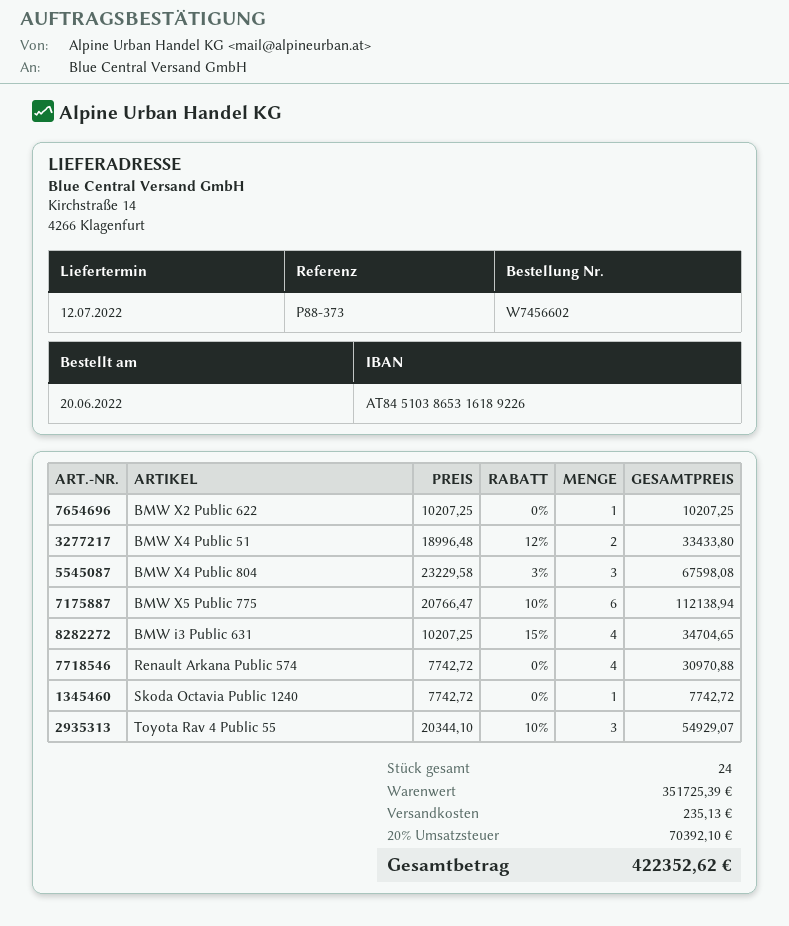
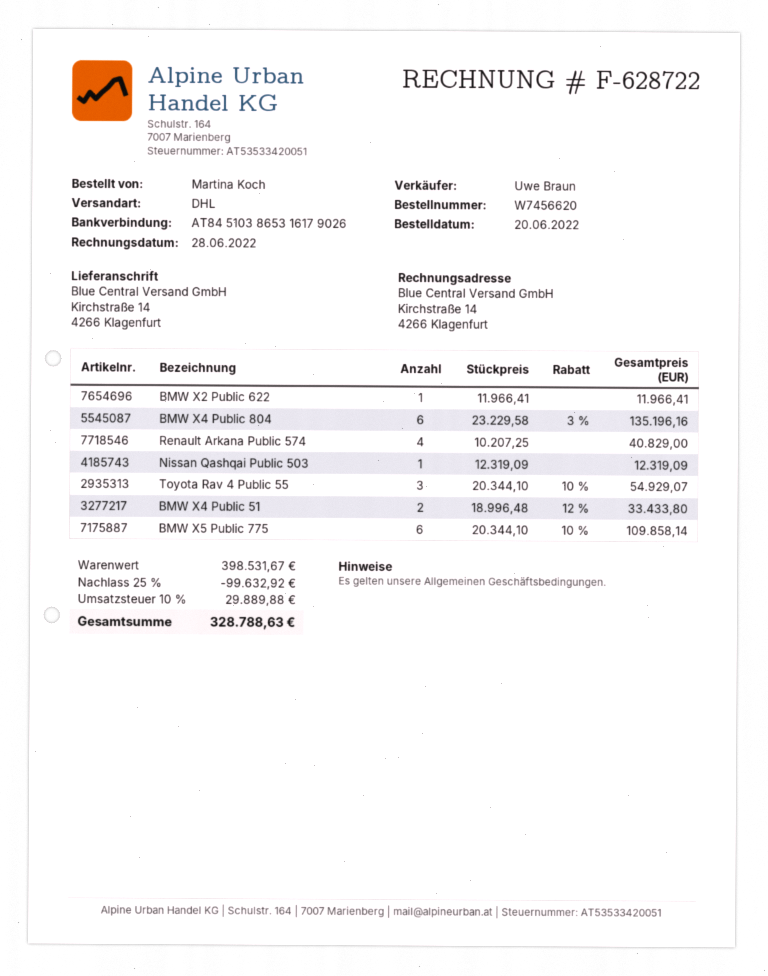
order number: W7456602 -> W7456620
bank account: AT845103865316189226 -> AT845103865316179026
BMW X2 Public 622: 1 x 10207.25 = 10207.25 -> 1 x 11966.41 = 11966.41
BMW X4 Public 804: 3 x 23229.58 - 3% = 67598.08 -> 6 x 23229.58 - 3% = 135196.16
BMW X5 Public 775: 6 x 20766.47 - 10% = 112138.94 -> 6 x 20344.10 - 10% = 109858.14
BMW i3 Public 631: 4 x 10207.25 - 15% = 34704.65 -> none
Renault Arkana Public 574: 4 x 7742.72 = 30970.88 -> 4 x 10207.25 = 40829.00
Skoda Octavia Public 1240: 1 x 7742.72 = 7742.72 -> none
Nissan Qashqai Public 503: none -> 1 x 12319.09 = 12319.09
subtotal: 351725.39 -> 398531.67
discount: none -> 25% = 99632.92
shipping: 235.13 -> none
tax: 20% = 70392.10 -> 10% = 29889.88
total: 422352.62 -> 328788.63

